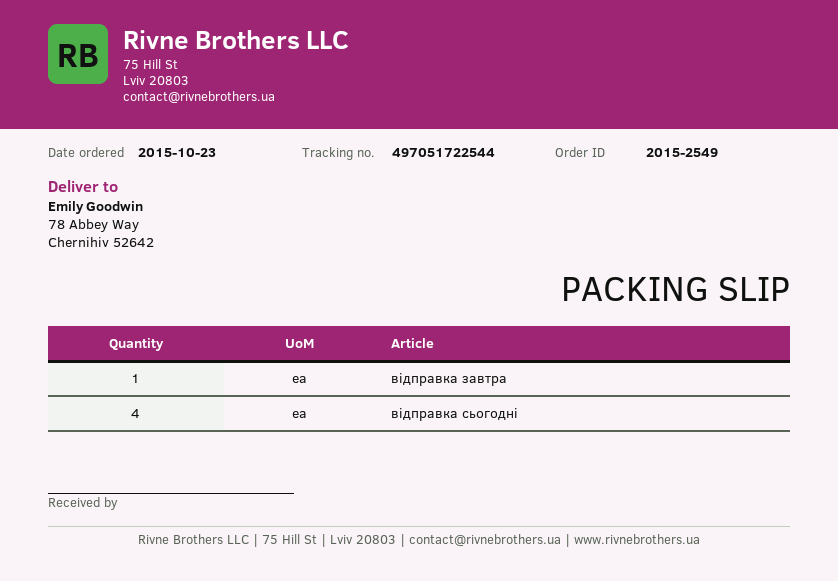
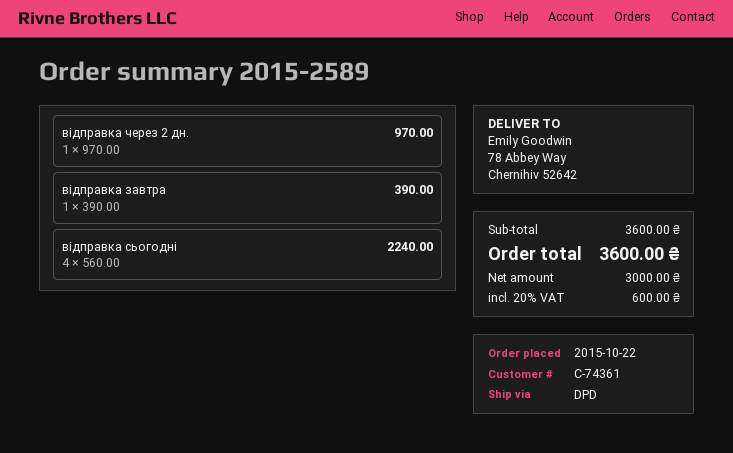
order number: 2015-2549 -> 2015-2589
order date: 2015-10-23 -> 2015-10-22
відправка через 2 дн.: none -> 1

